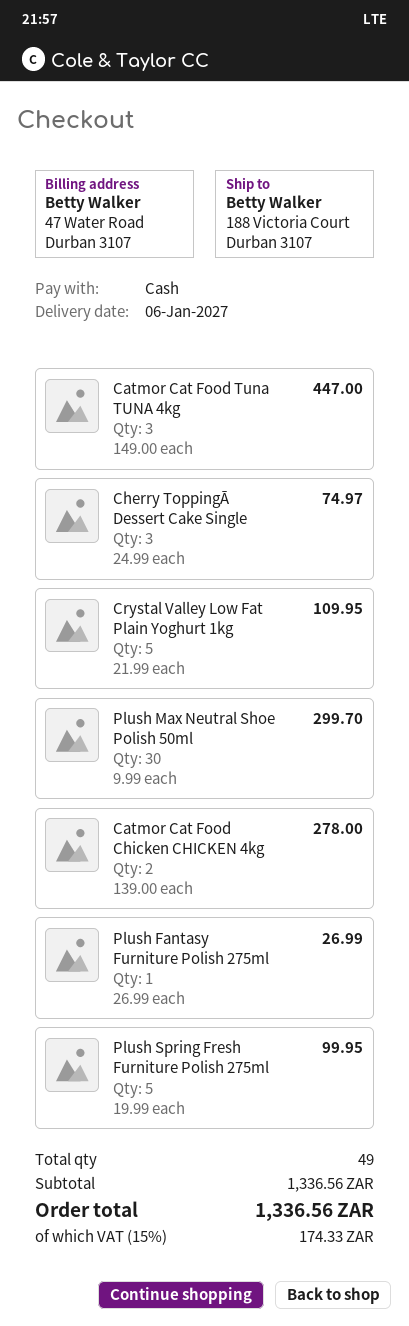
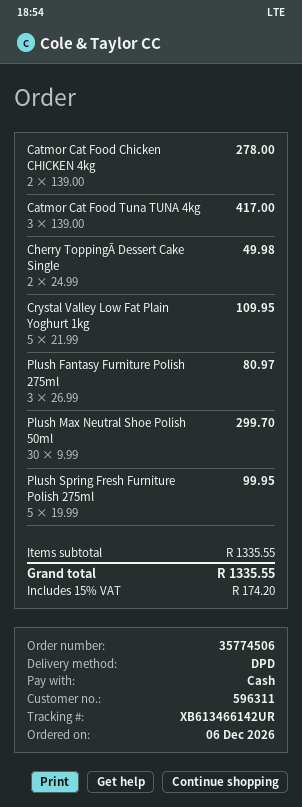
Catmor Cat Food Tuna TUNA 4kg: 3 x 149.00 = 447.00 -> 3 x 139.00 = 417.00
Cherry ToppingĀ Dessert Cake Single: 3 x 24.99 = 74.97 -> 2 x 24.99 = 49.98
Plush Fantasy Furniture Polish 275ml: 1 x 26.99 = 26.99 -> 3 x 26.99 = 80.97
subtotal: 1336.56 -> 1335.55
tax: 15% = 174.33 -> 15% = 174.20
total: 1336.56 -> 1335.55

